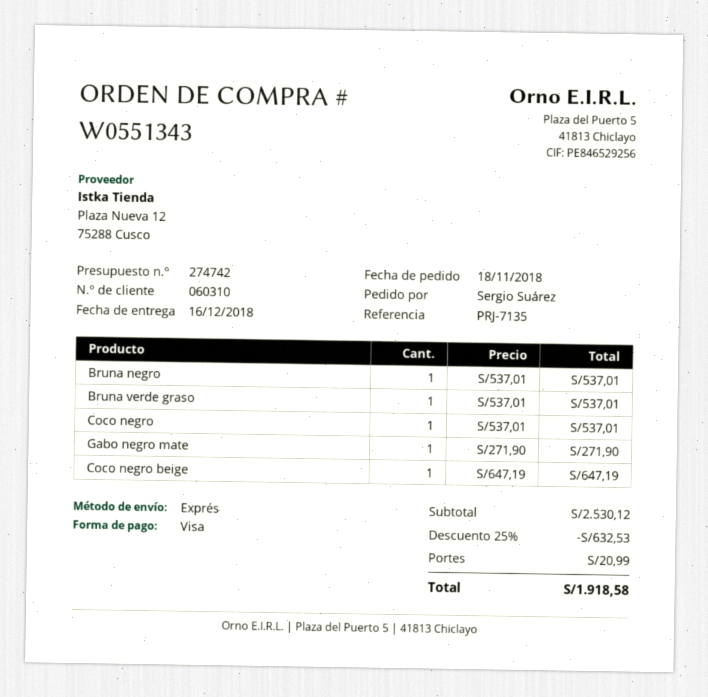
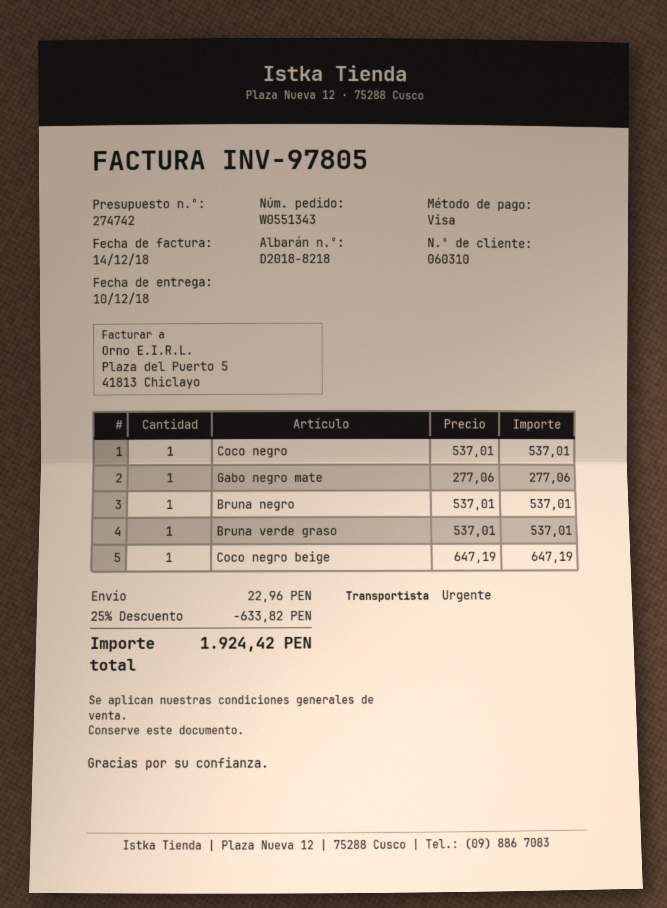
delivery date: 2018-12-16 -> 2018-12-10
Gabo negro mate: 1 x 271.90 = 271.90 -> 1 x 277.06 = 277.06
discount: 25% = 632.53 -> 25% = 633.82
shipping: 20.99 -> 22.96
total: 1918.58 -> 1924.42

